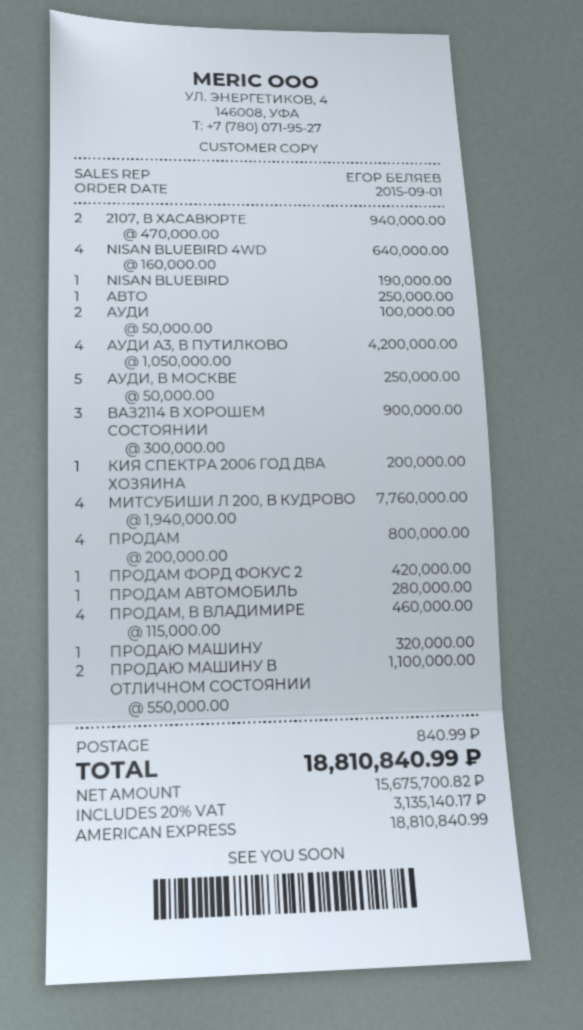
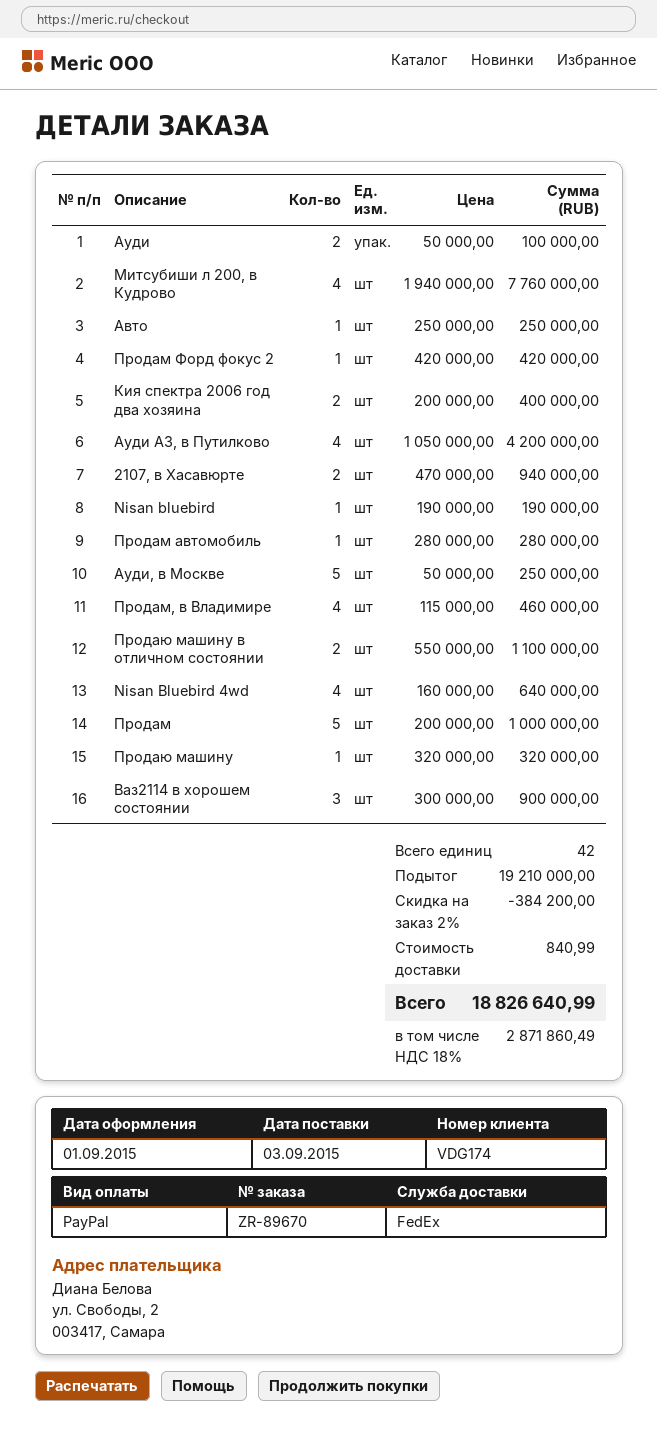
payment method: American Express -> PayPal
КИЯ СПЕКТРА 2006 ГОД ДВА ХОЗЯИНА: 1 x 200000.00 = 200000.00 -> 2 x 200000.00 = 400000.00
ПРОДАМ: 4 x 200000.00 = 800000.00 -> 5 x 200000.00 = 1000000.00
discount: none -> 2% = 384200.00
tax: 20% = 3135140.17 -> 18% = 2871860.49
total: 18810840.99 -> 18826640.99

